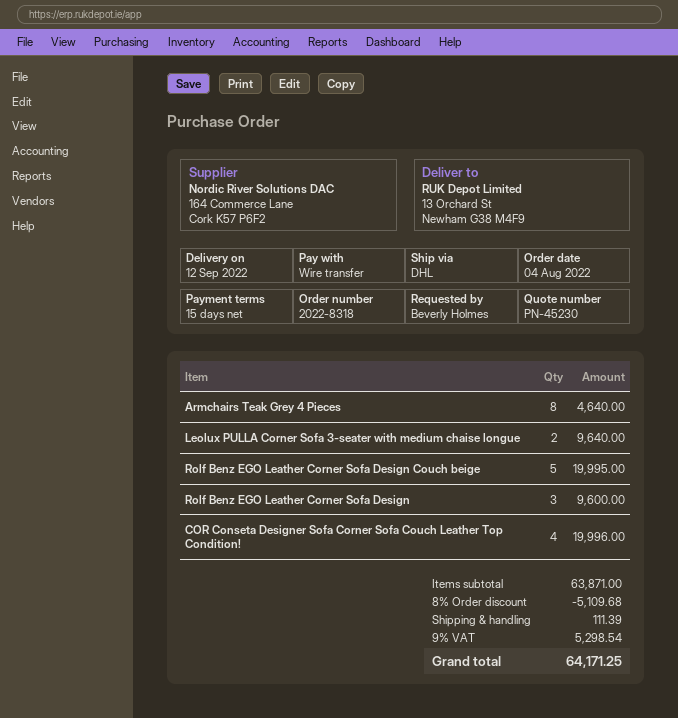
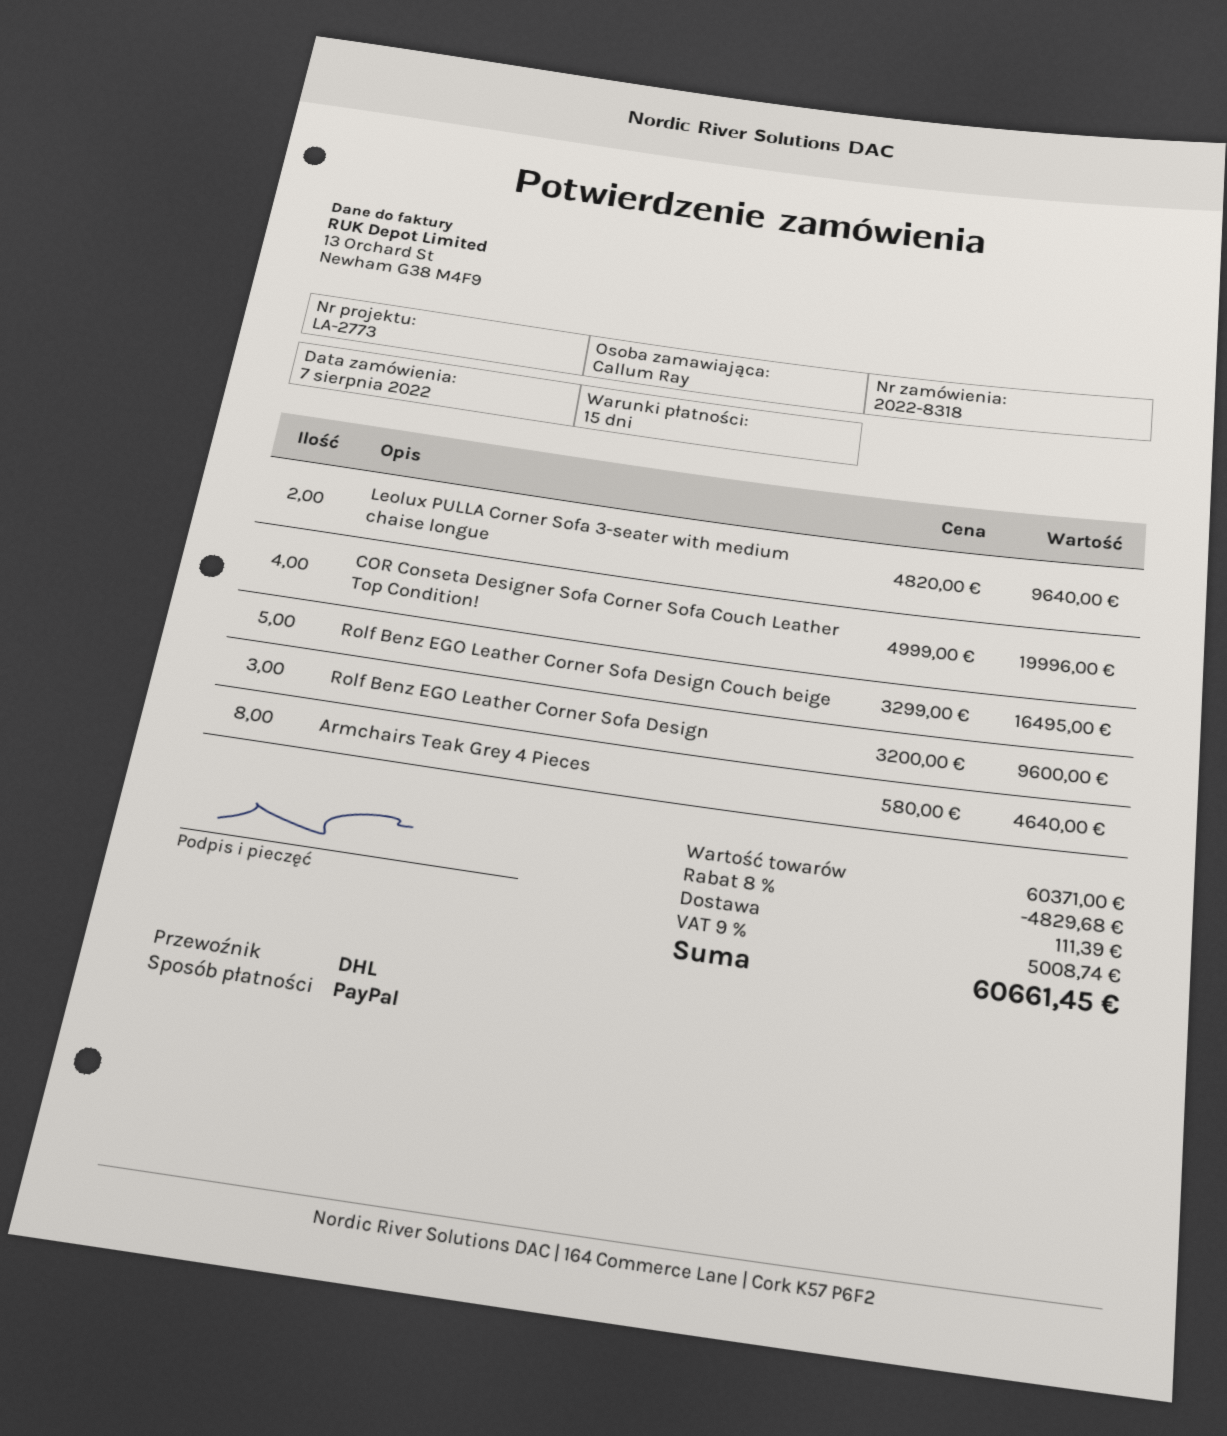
order date: 2022-08-04 -> 2022-08-07
ordered by: Beverly Holmes -> Callum Ray
payment method: bank transfer -> PayPal
Rolf Benz EGO Leather Corner Sofa Design Couch beige: 5 for 19995.00 -> 5 for 16495.00
subtotal: 63871.00 -> 60371.00
discount: 8% = 5109.68 -> 8% = 4829.68
tax: 9% = 5298.54 -> 9% = 5008.74
total: 64171.25 -> 60661.45

